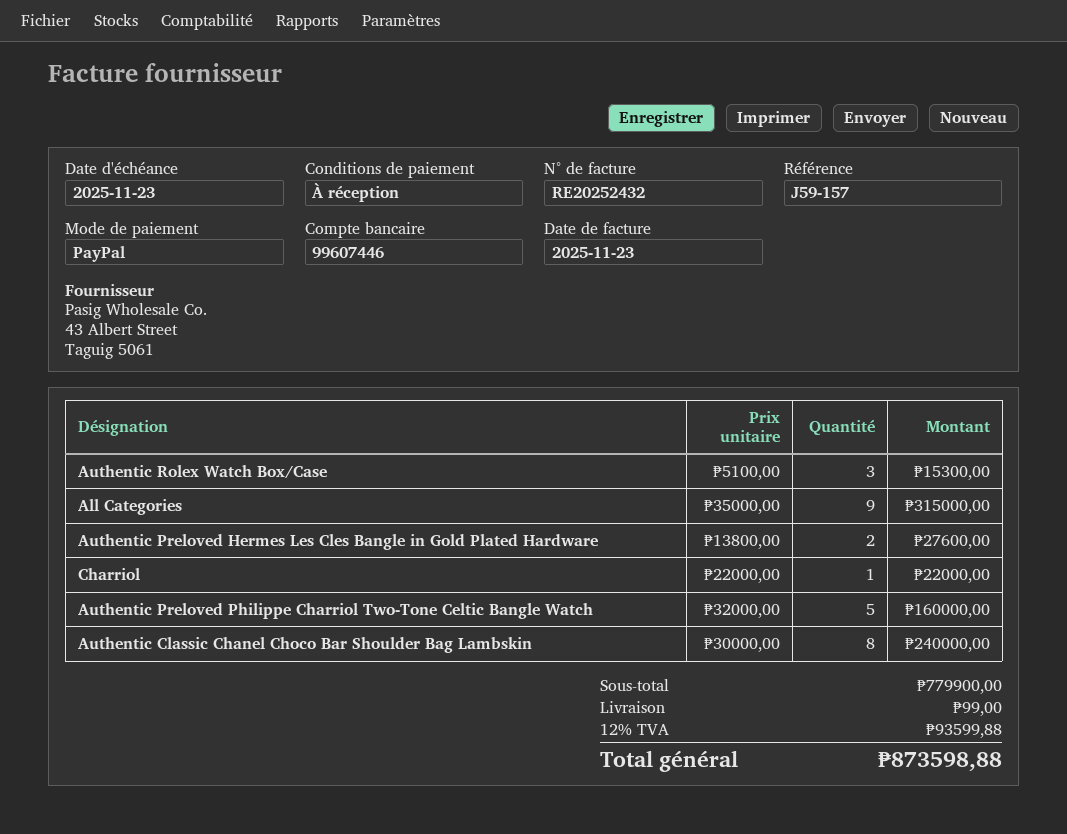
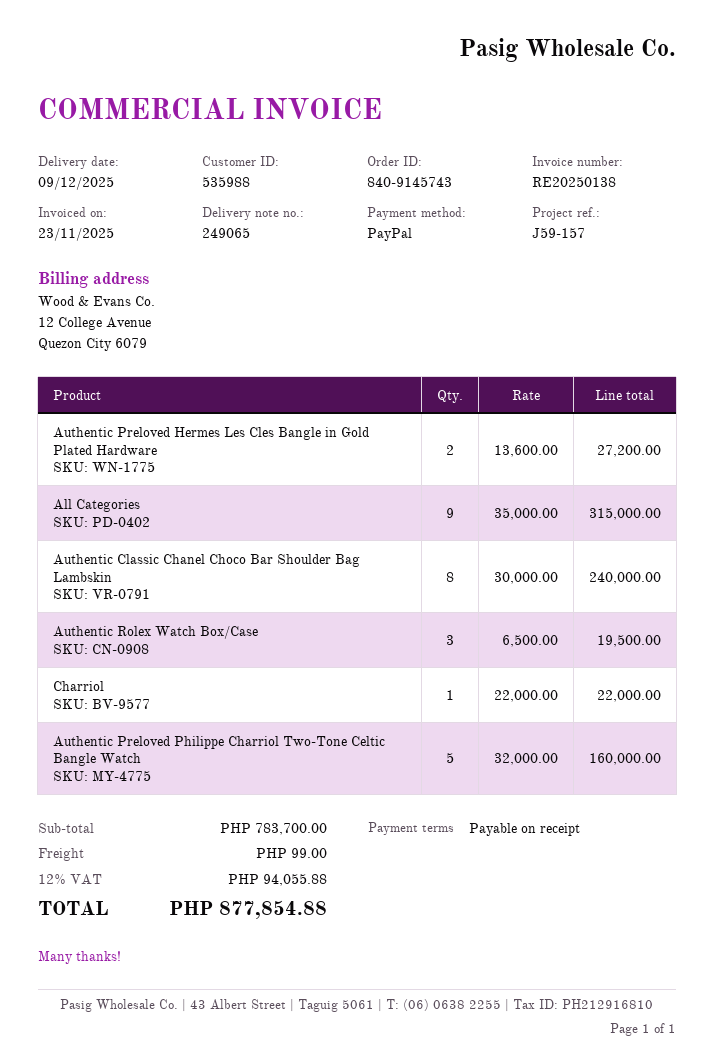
invoice number: RE20252432 -> RE20250138
Authentic Rolex Watch Box/Case: 3 x 5100.00 = 15300.00 -> 3 x 6500.00 = 19500.00
Authentic Preloved Hermes Les Cles Bangle in Gold Plated Hardware: 2 x 13800.00 = 27600.00 -> 2 x 13600.00 = 27200.00
subtotal: 779900.00 -> 783700.00
tax: 12% = 93599.88 -> 12% = 94055.88
total: 873598.88 -> 877854.88

